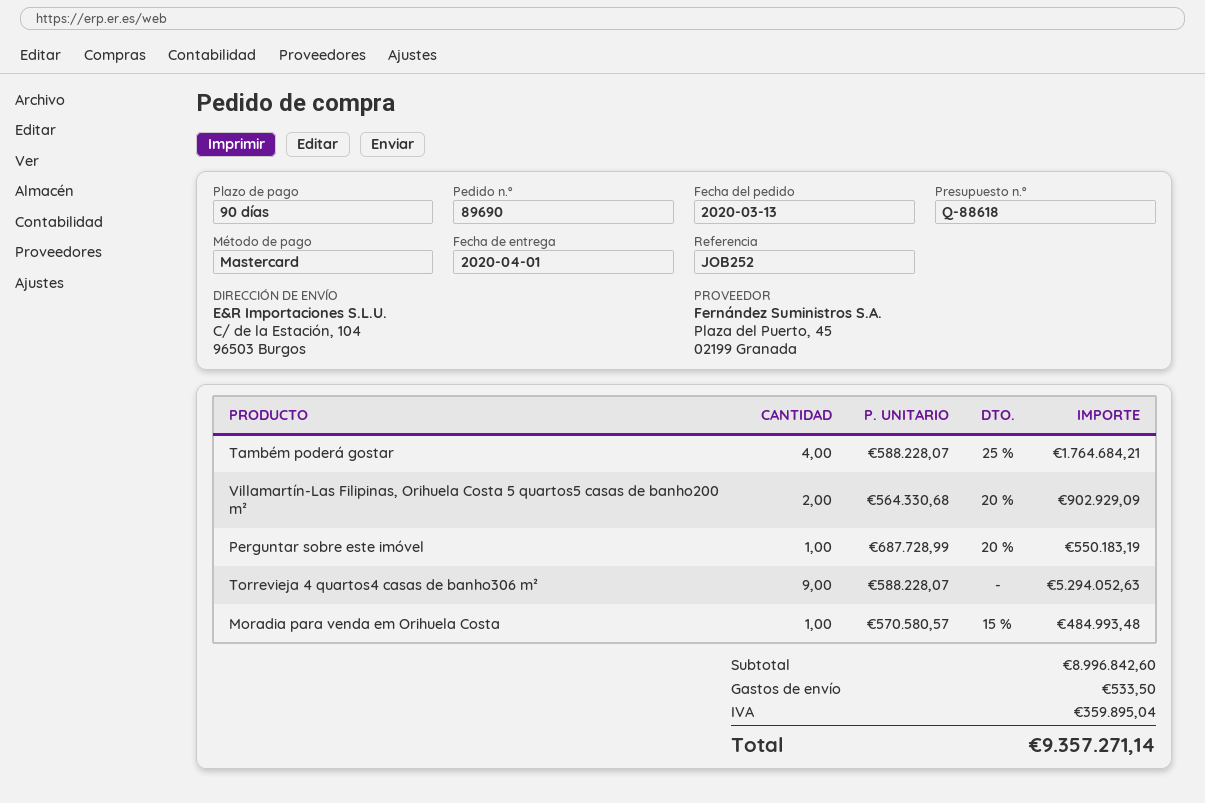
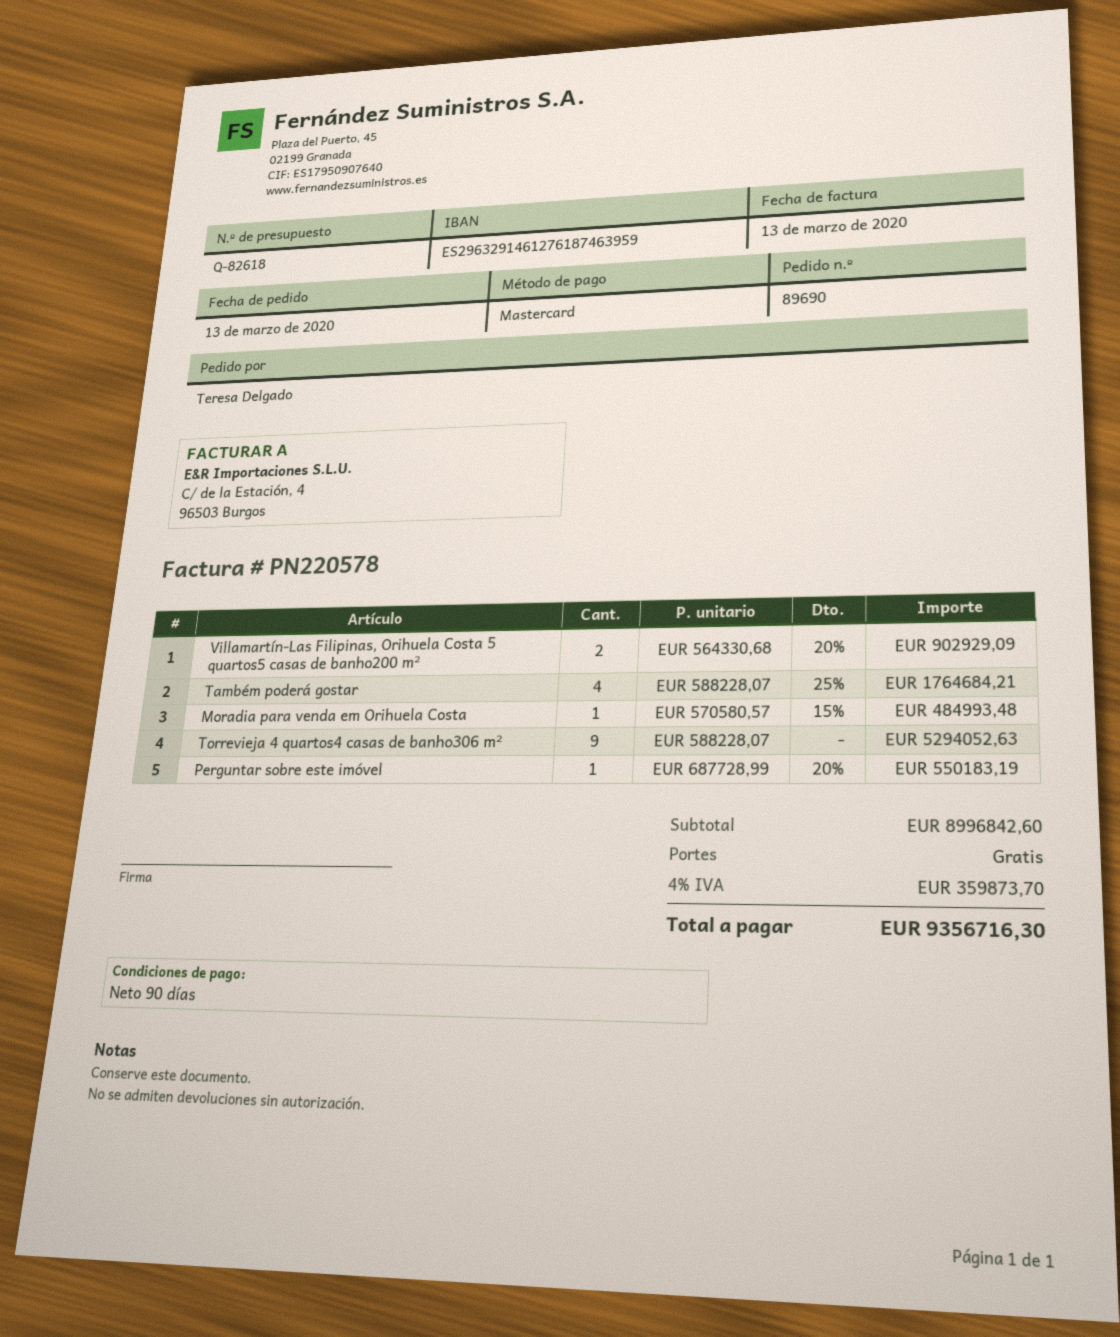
quote number: Q-88618 -> Q-82618
shipping: 533.50 -> 0.00
tax: 359895.04 -> 359873.70
total: 9357271.14 -> 9356716.30

